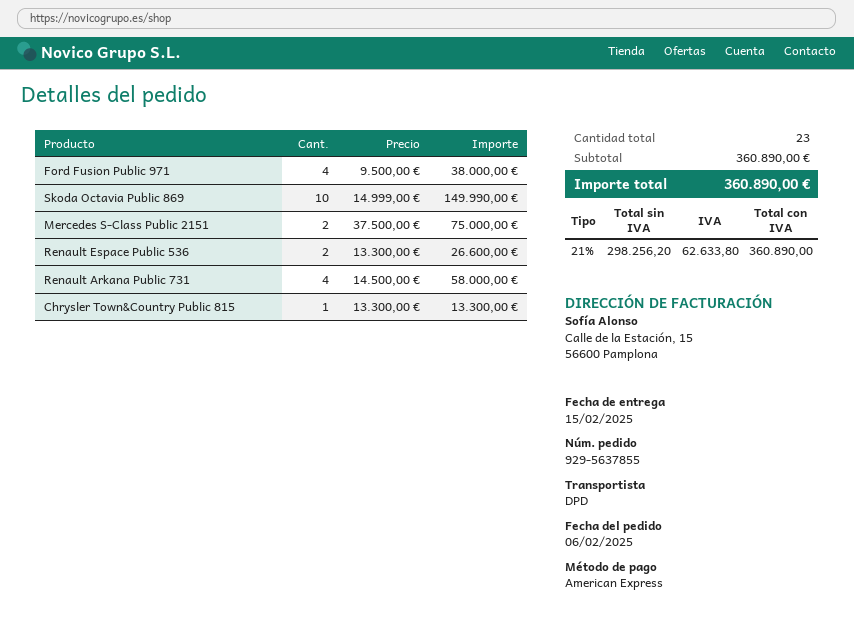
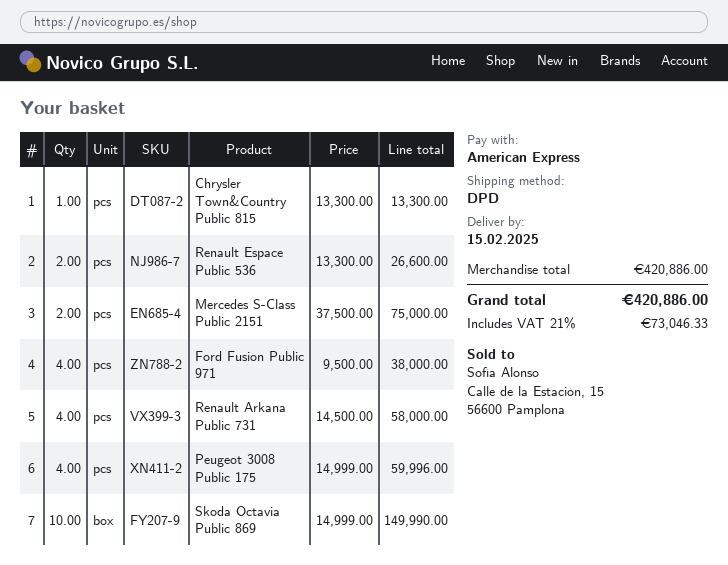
Peugeot 3008 Public 175: none -> 4 x 14999.00 = 59996.00
subtotal: 360890.00 -> 420886.00
tax: 21% = 62633.80 -> 21% = 73046.33
total: 360890.00 -> 420886.00

